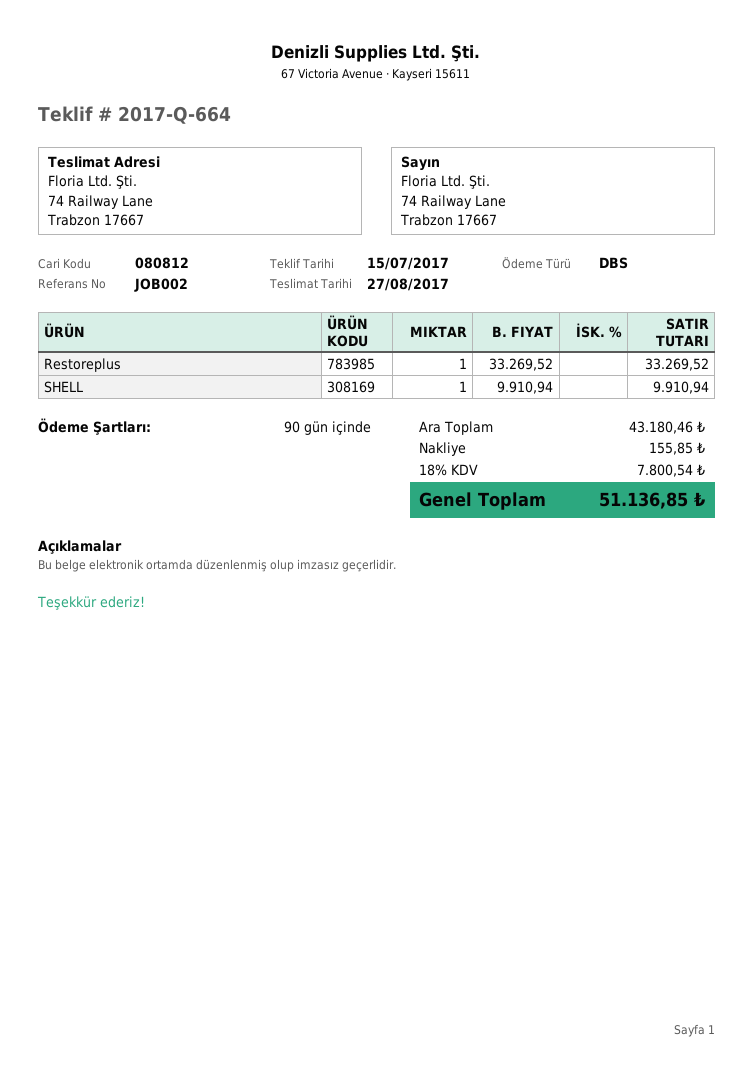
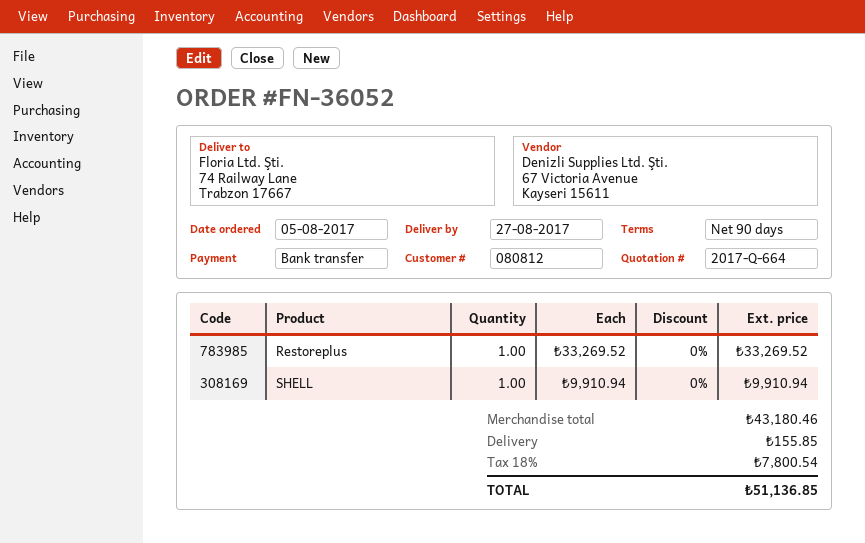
payment method: direct debit -> bank transfer

